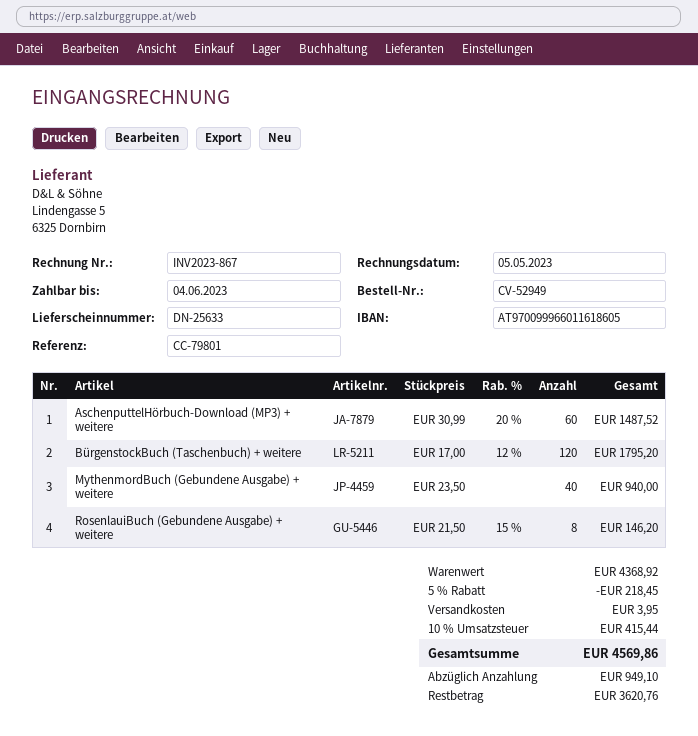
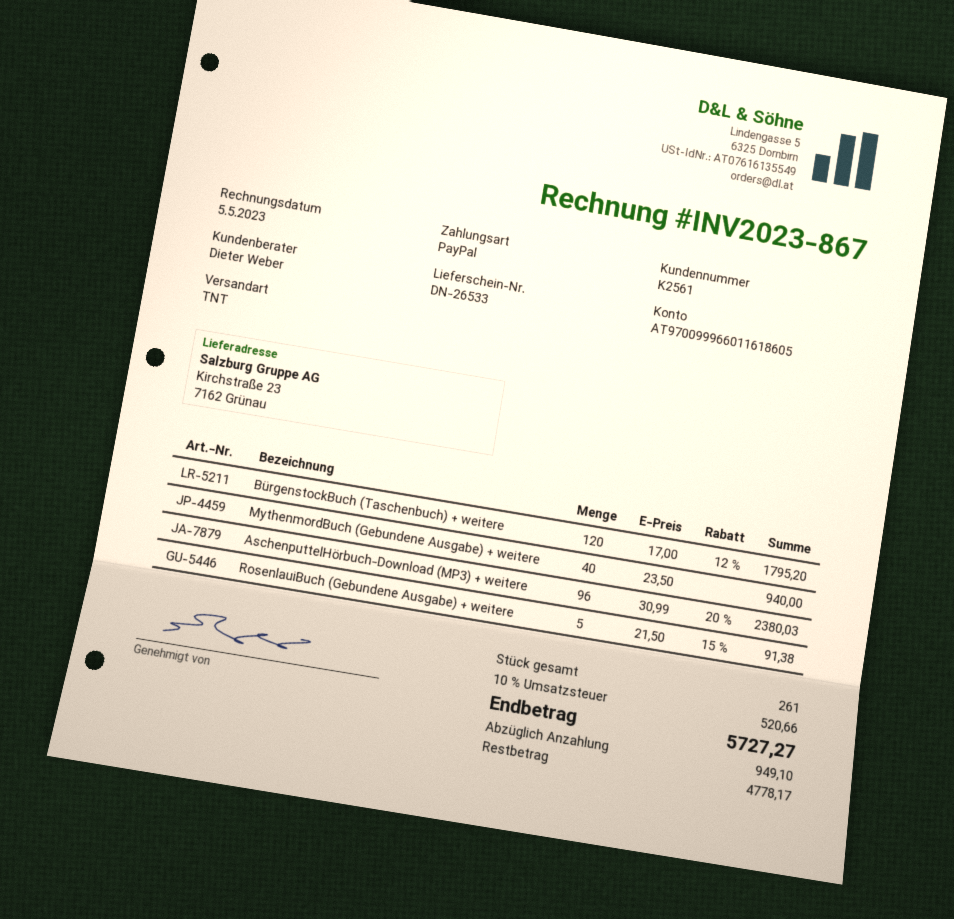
delivery note number: DN-25633 -> DN-26533
AschenputtelHörbuch-Download (MP3) + weitere: 60 x 30.99 - 20% = 1487.52 -> 96 x 30.99 - 20% = 2380.03
RosenlauiBuch (Gebundene Ausgabe) + weitere: 8 x 21.50 - 15% = 146.20 -> 5 x 21.50 - 15% = 91.38
discount: 5% = 218.45 -> none
shipping: 3.95 -> none
tax: 10% = 415.44 -> 10% = 520.66
total: 4569.86 -> 5727.27
balance: 3620.76 -> 4778.17

